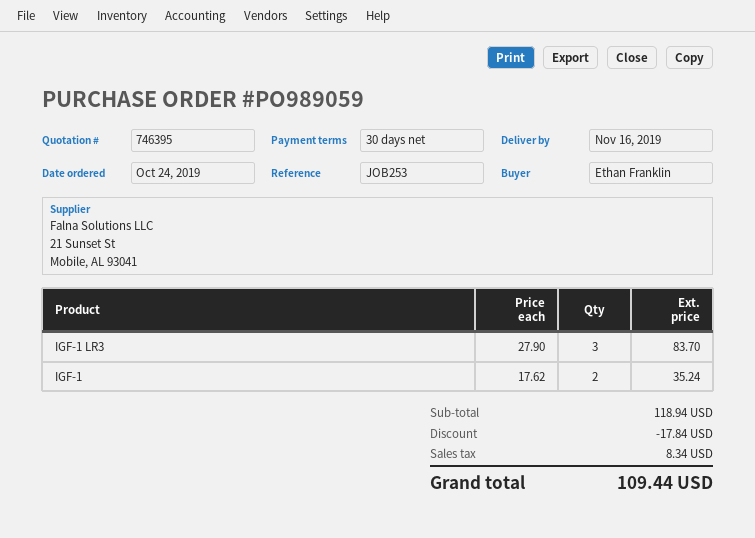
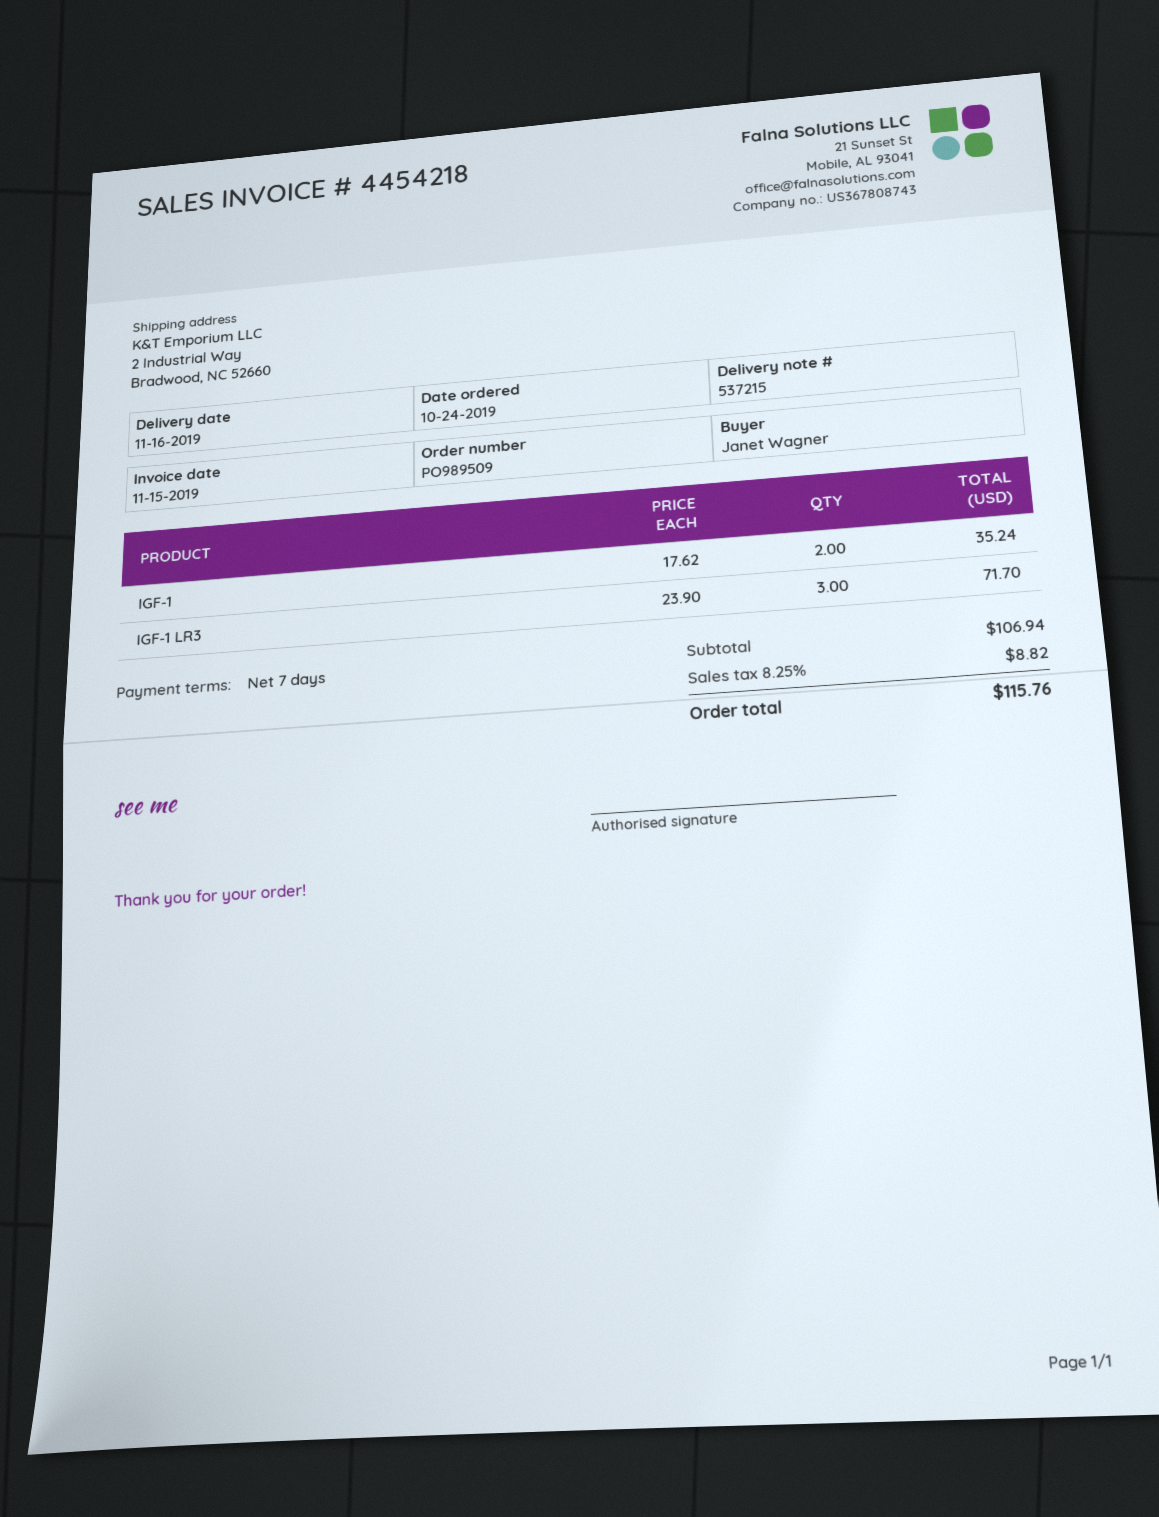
order number: PO989059 -> PO989509
payment terms: 30 days -> 7 days
ordered by: Ethan Franklin -> Janet Wagner
IGF-1 LR3: 3 x 27.90 = 83.70 -> 3 x 23.90 = 71.70
subtotal: 118.94 -> 106.94
discount: 17.84 -> none
tax: 8.34 -> 8.82
total: 109.44 -> 115.76

